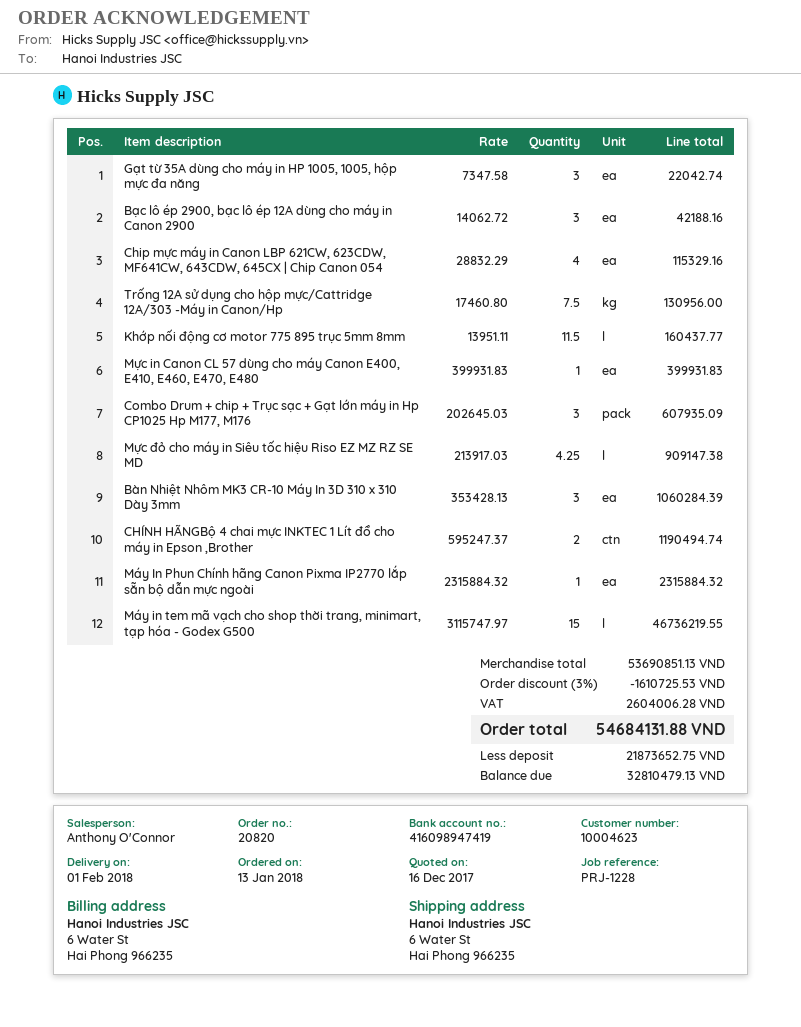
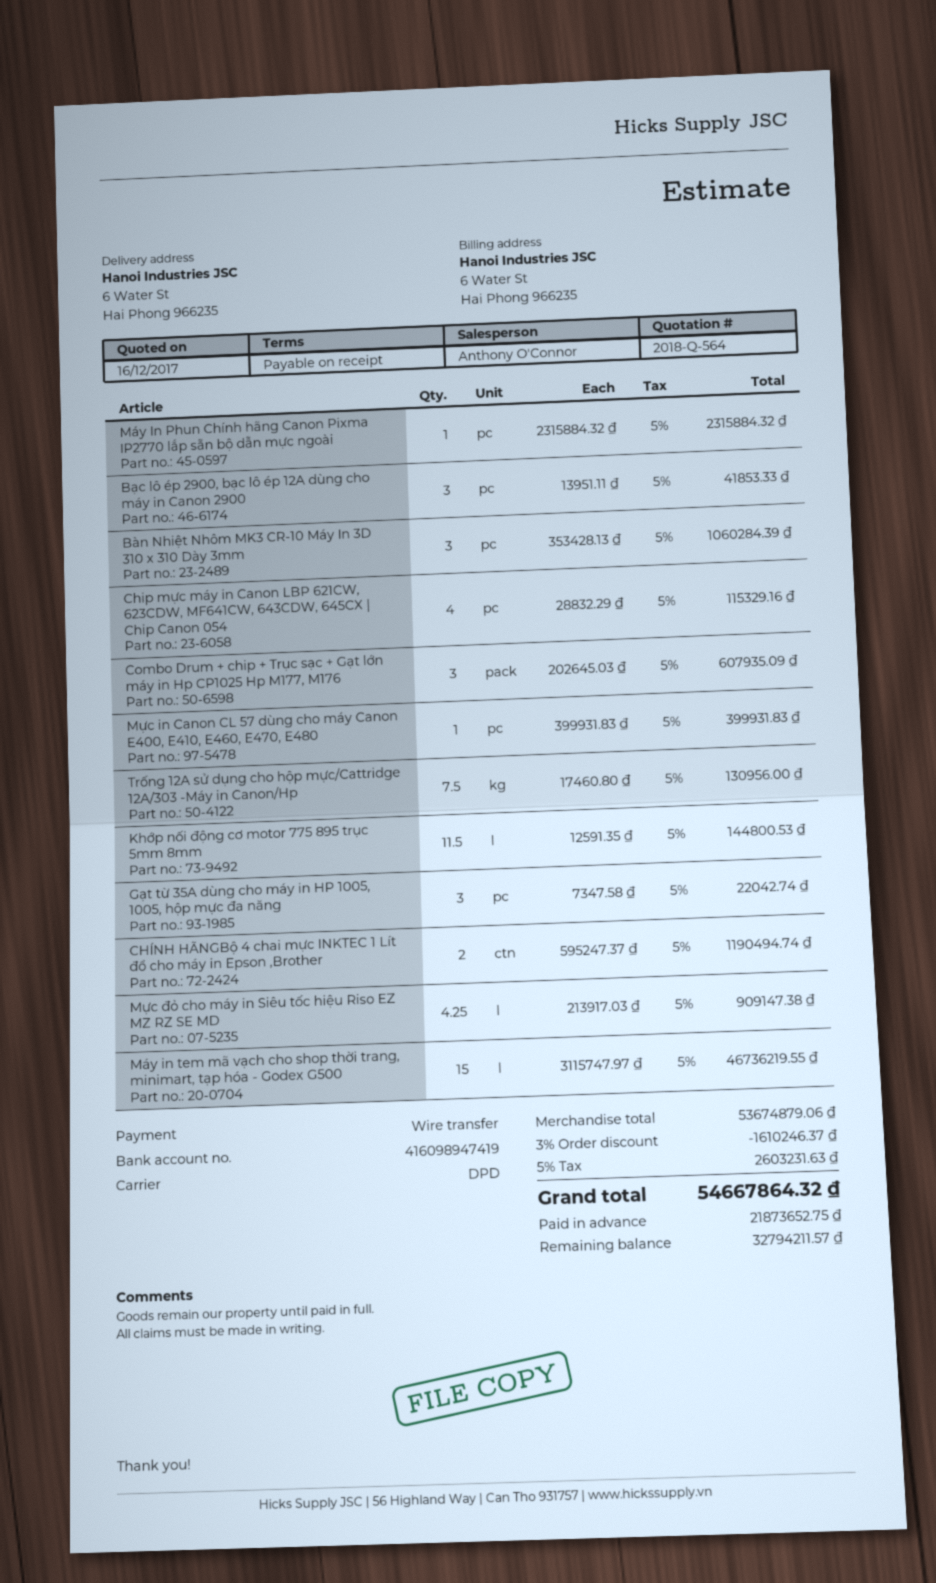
Bạc lô ép 2900, bạc lô ép 12A dùng cho máy in Canon 2900: 3 x 14062.72 = 42188.16 -> 3 x 13951.11 = 41853.33
Khớp nối động cơ motor 775 895 trục 5mm 8mm: 11.5 x 13951.11 = 160437.77 -> 11.5 x 12591.35 = 144800.53
subtotal: 53690851.13 -> 53674879.06
discount: 3% = 1610725.53 -> 3% = 1610246.37
tax: 2604006.28 -> 2603231.63
total: 54684131.88 -> 54667864.32
balance: 32810479.13 -> 32794211.57

